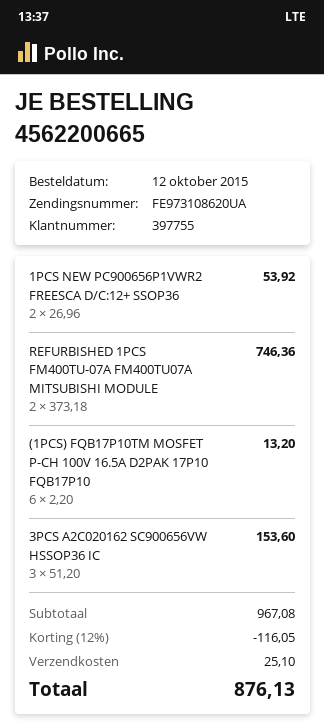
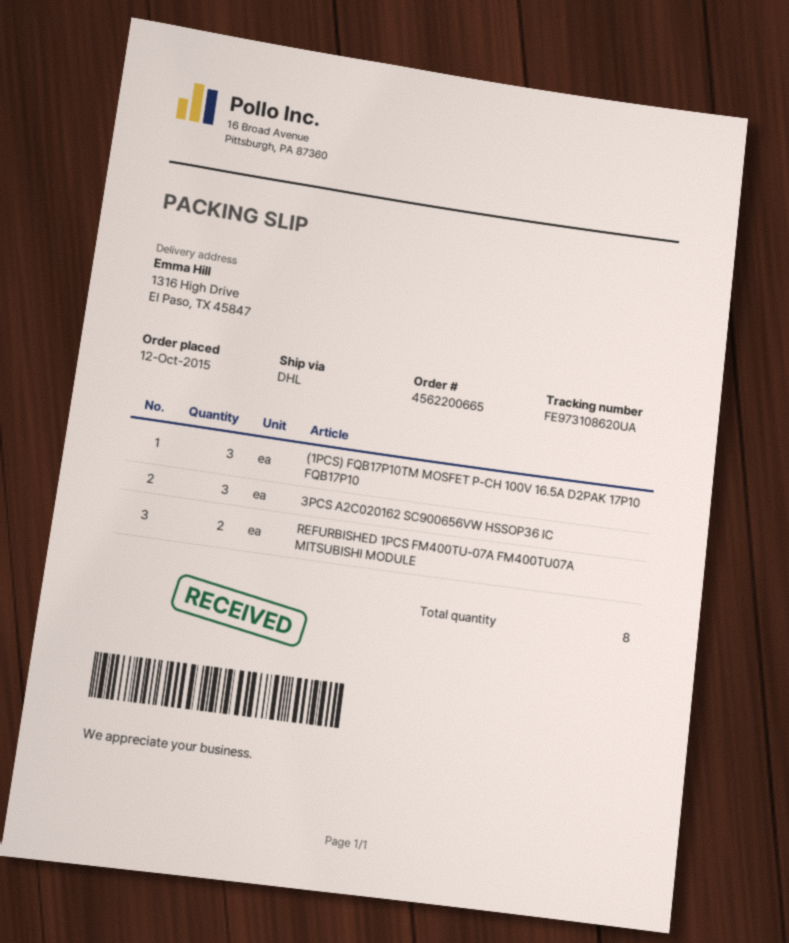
1PCS NEW PC900656P1VWR2 FREESCA D/C:12+ SSOP36: 2 -> none
(1PCS) FQB17P10TM MOSFET P-CH 100V 16.5A D2PAK 17P10 FQB17P10: 6 -> 3

